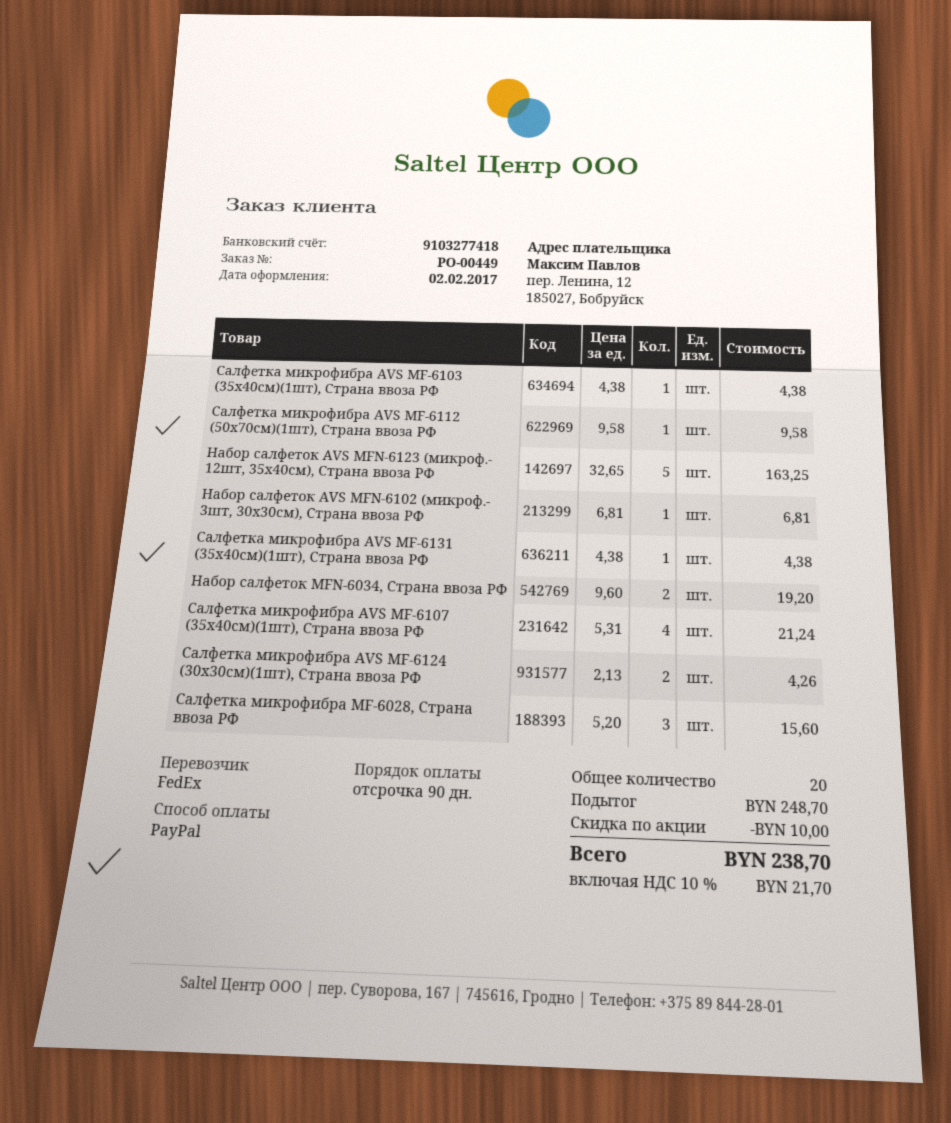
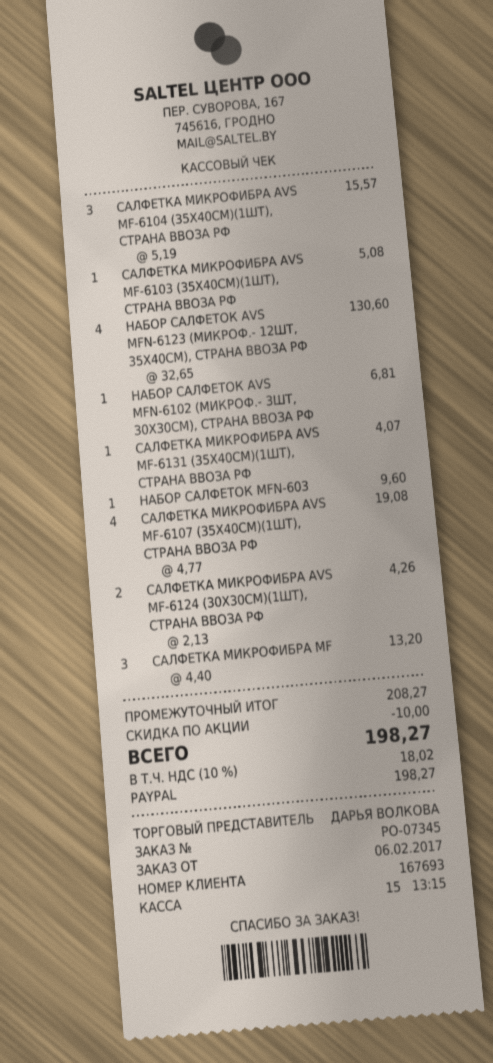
order number: PO-00449 -> PO-07345
order date: 2017-02-02 -> 2017-02-06
Салфетка микрофибра AVS MF-6103 (35х40см)(1шт), Страна ввоза РФ: 1 x 4.38 = 4.38 -> 1 x 5.08 = 5.08
Салфетка микрофибра AVS MF-6112 (50х70см)(1шт), Страна ввоза РФ: 1 x 9.58 = 9.58 -> none
Набор салфеток AVS MFN-6123 (микроф.- 12шт, 35х40см), Страна ввоза РФ: 5 x 32.65 = 163.25 -> 4 x 32.65 = 130.60
Салфетка микрофибра AVS MF-6131 (35х40см)(1шт), Страна ввоза РФ: 1 x 4.38 = 4.38 -> 1 x 4.07 = 4.07
Набор салфеток MFN-6034, Страна ввоза РФ: 2 x 9.60 = 19.20 -> 1 x 9.60 = 9.60
Салфетка микрофибра AVS MF-6107 (35х40см)(1шт), Страна ввоза РФ: 4 x 5.31 = 21.24 -> 4 x 4.77 = 19.08
Салфетка микрофибра MF-6028, Страна ввоза РФ: 3 x 5.20 = 15.60 -> 3 x 4.40 = 13.20
САЛФЕТКА МИКРОФИБРА AVS MF-6104 (35Х40СМ)(1ШТ), СТРАНА ВВОЗА РФ: none -> 3 x 5.19 = 15.57
subtotal: 248.70 -> 208.27
tax: 10% = 21.70 -> 10% = 18.02
total: 238.70 -> 198.27

